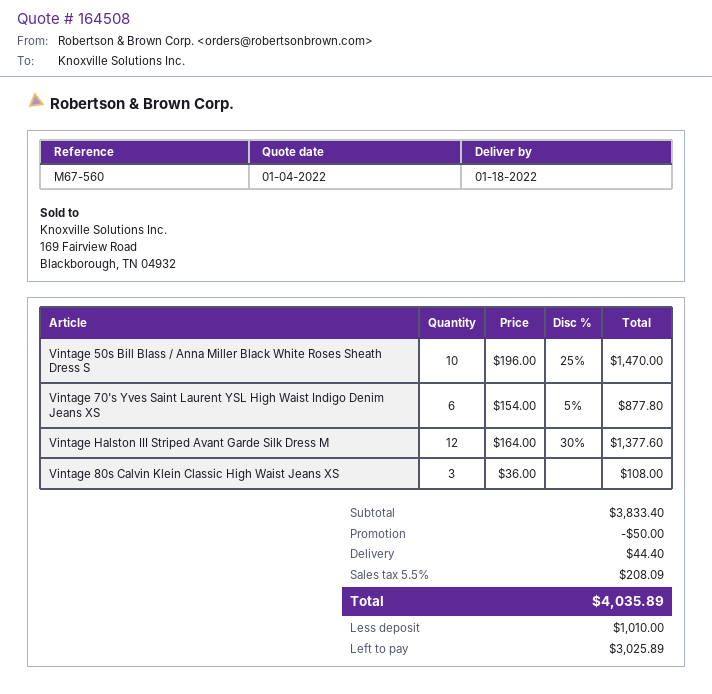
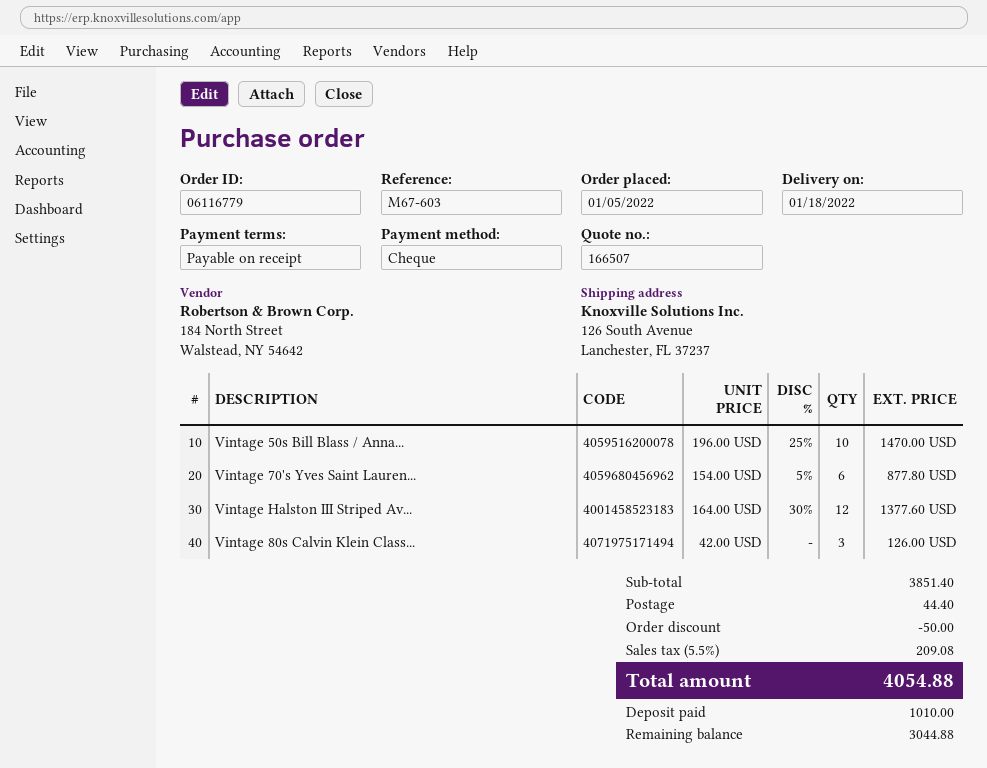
quote number: 164508 -> 166507
reference: M67-560 -> M67-603
Vintage 80s Calvin Klein Classic High Waist Jeans XS: 3 x 36.00 = 108.00 -> 3 x 42.00 = 126.00
subtotal: 3833.40 -> 3851.40
tax: 5.5% = 208.09 -> 5.5% = 209.08
total: 4035.89 -> 4054.88
balance: 3025.89 -> 3044.88

